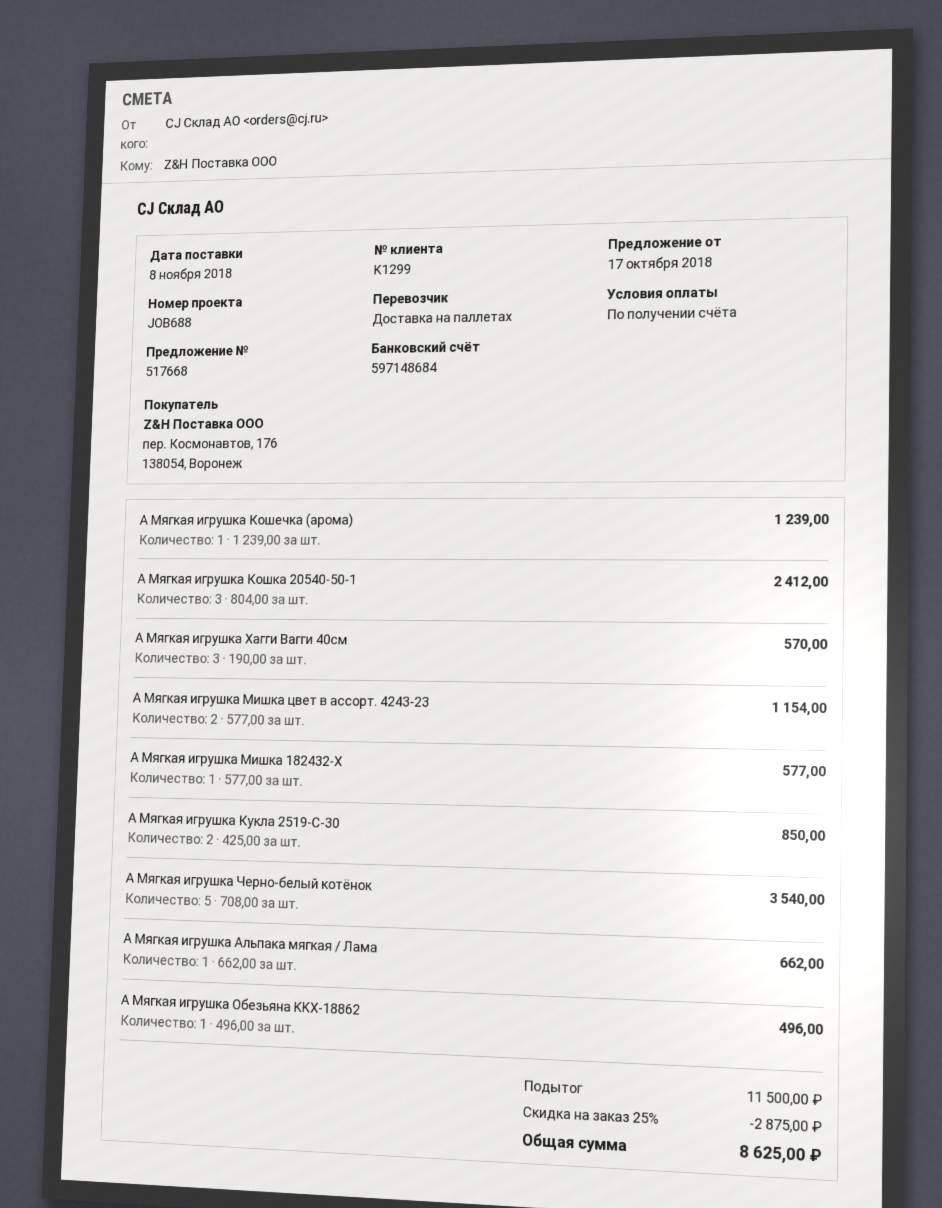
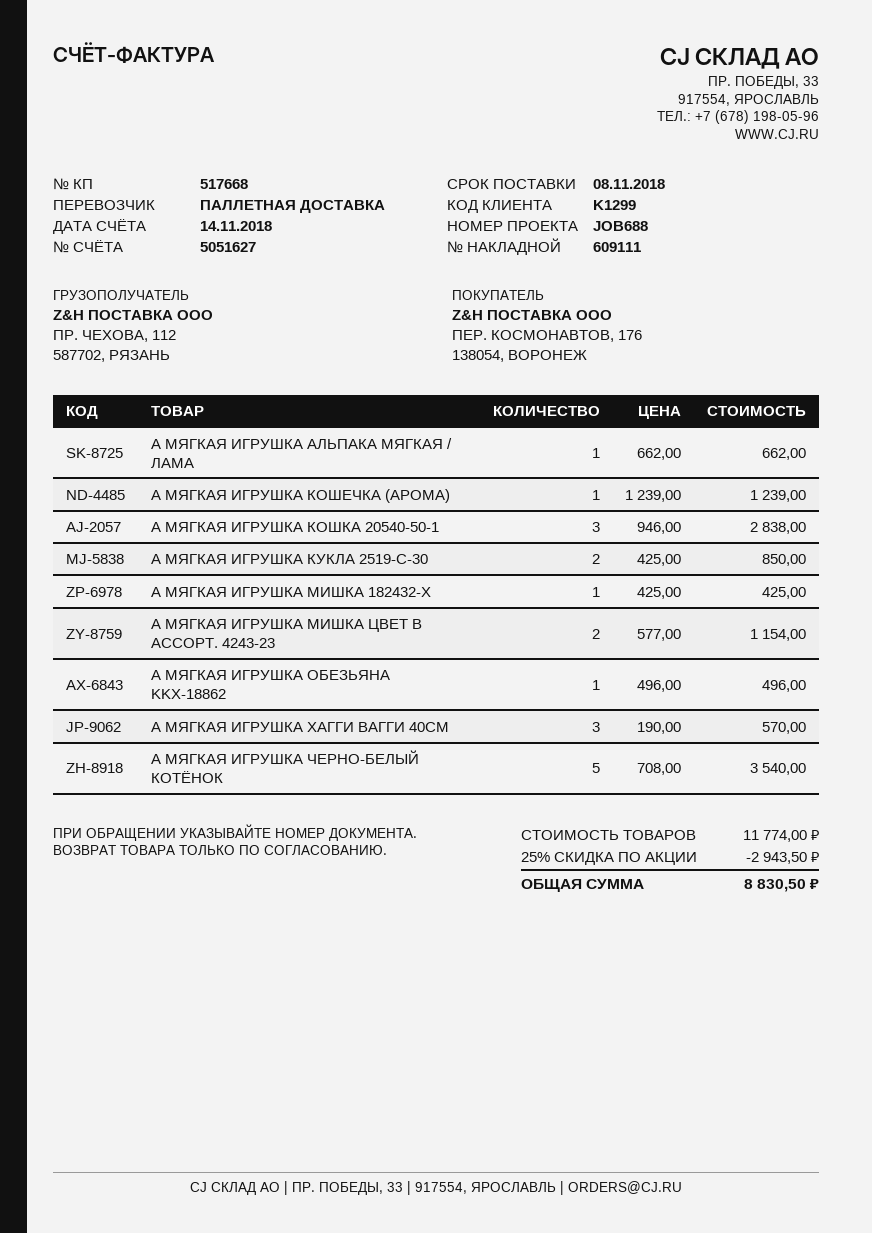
А Мягкая игрушка Кошка 20540-50-1: 3 x 804.00 = 2412.00 -> 3 x 946.00 = 2838.00
А Мягкая игрушка Мишка 182432-X: 1 x 577.00 = 577.00 -> 1 x 425.00 = 425.00
subtotal: 11500.00 -> 11774.00
discount: 25% = 2875.00 -> 25% = 2943.50
total: 8625.00 -> 8830.50

